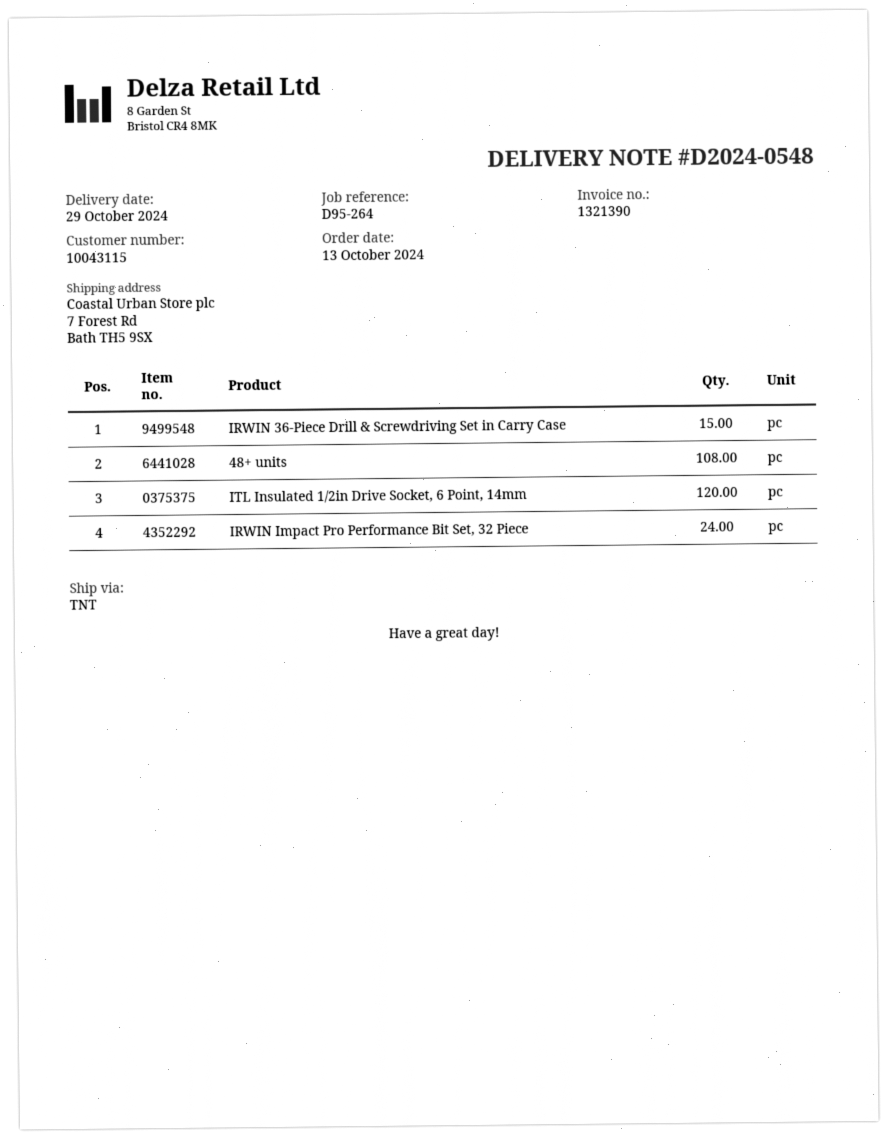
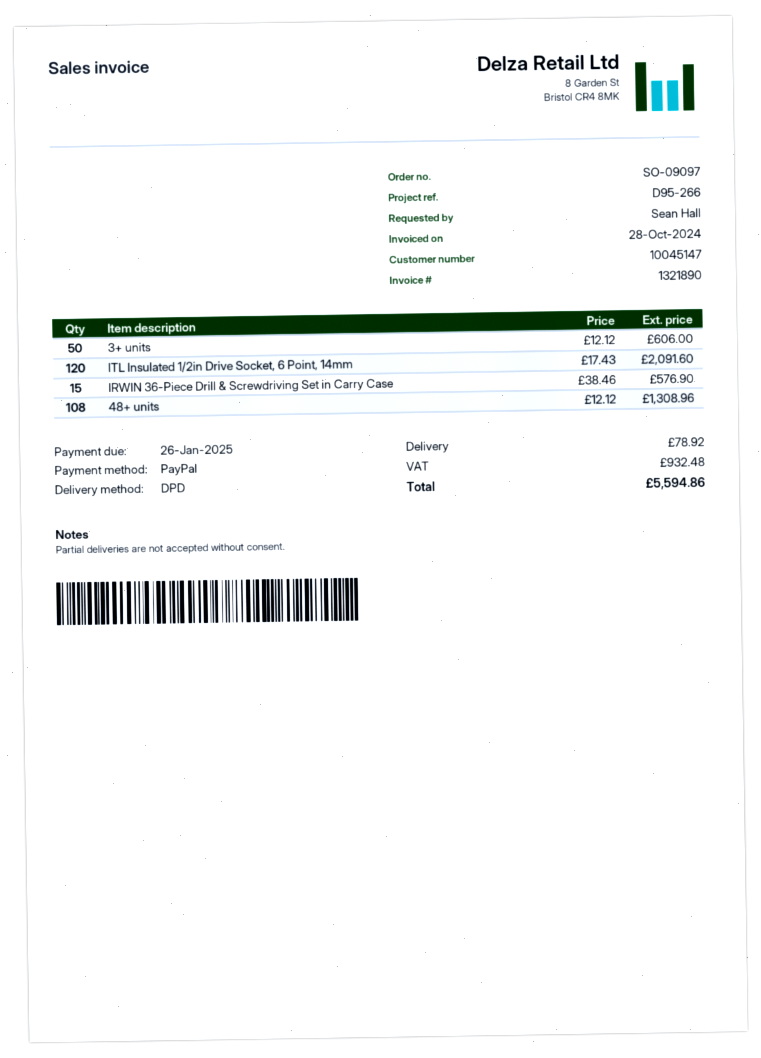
invoice number: 1321390 -> 1321890
customer number: 10043115 -> 10045147
reference: D95-264 -> D95-266
shipping method: TNT -> DPD
IRWIN Impact Pro Performance Bit Set, 32 Piece: 24 -> none
3+ units: none -> 50

